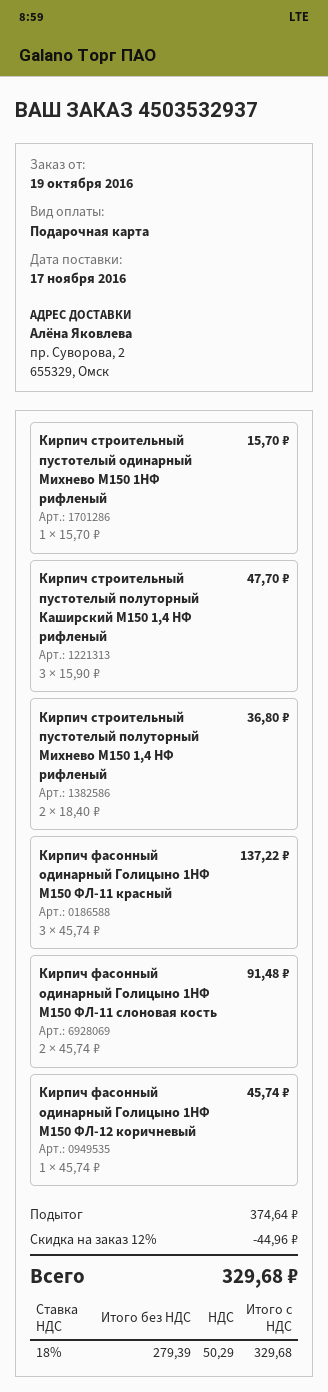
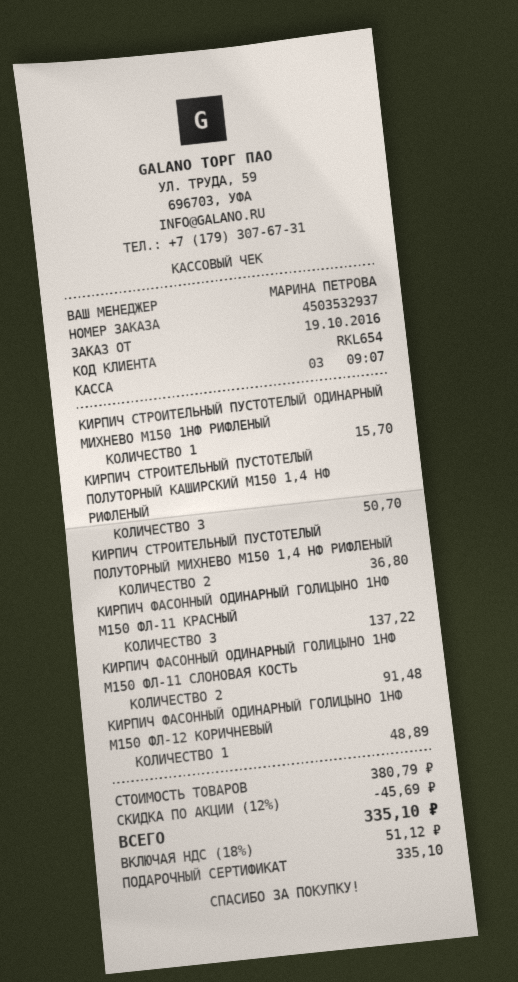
Кирпич строительный пустотелый полуторный Каширский М150 1,4 НФ рифленый: 3 for 47.70 -> 3 for 50.70
Кирпич фасонный одинарный Голицыно 1НФ М150 ФЛ-12 коричневый: 1 for 45.74 -> 1 for 48.89
subtotal: 374.64 -> 380.79
discount: 12% = 44.96 -> 12% = 45.69
tax: 18% = 50.29 -> 18% = 51.12
total: 329.68 -> 335.10

